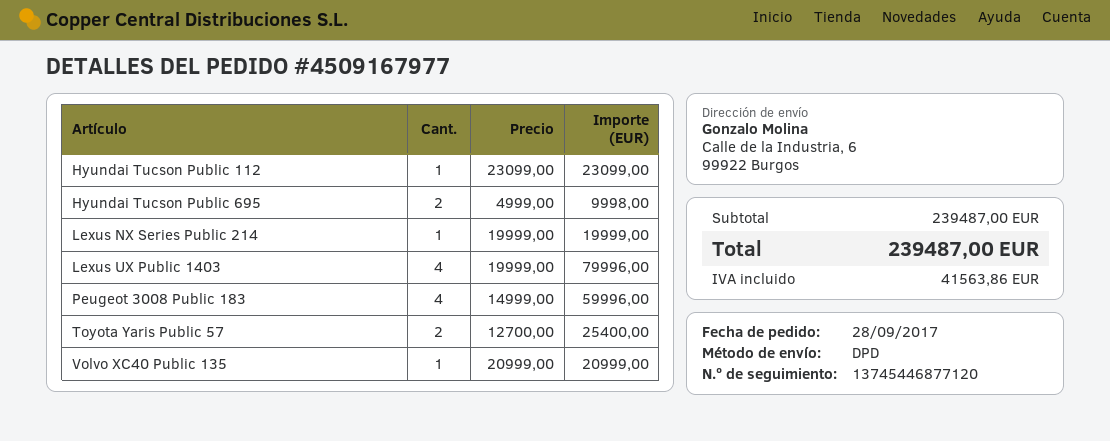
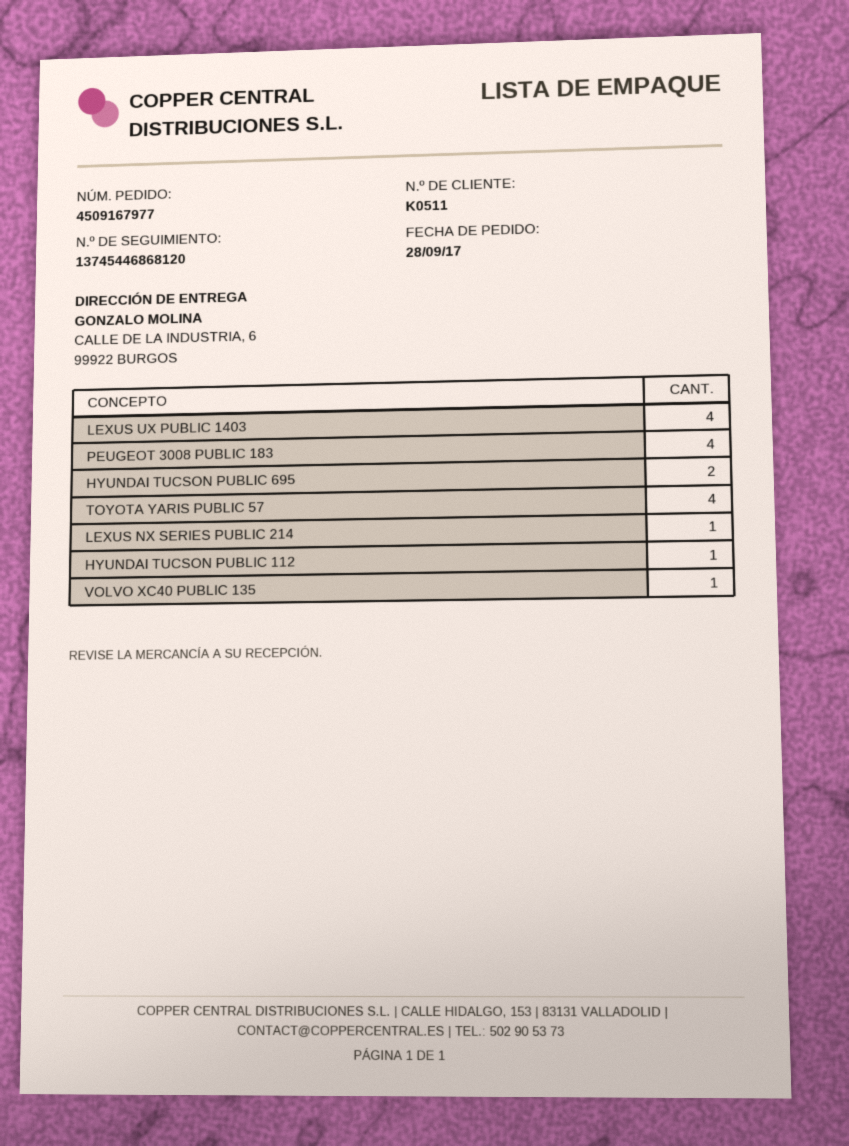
tracking number: 13745446877120 -> 13745446868120
Toyota Yaris Public 57: 2 -> 4

